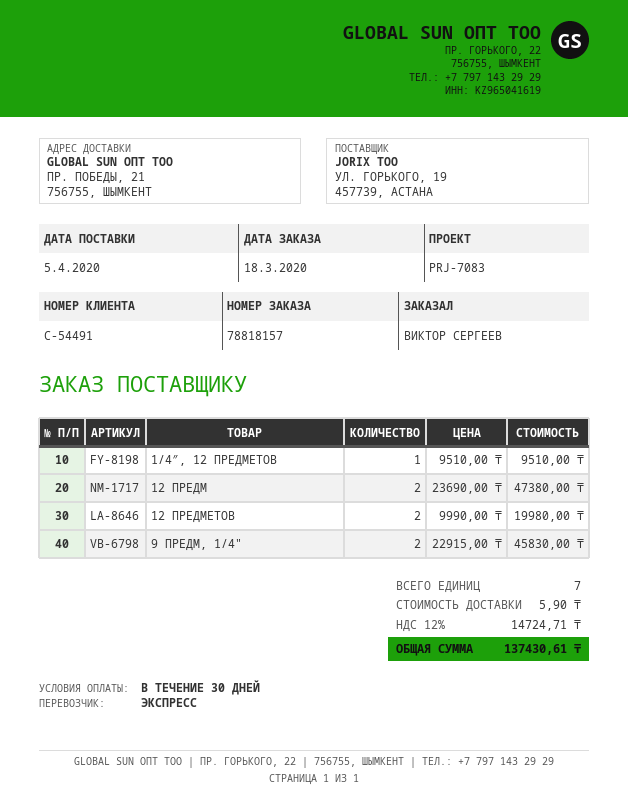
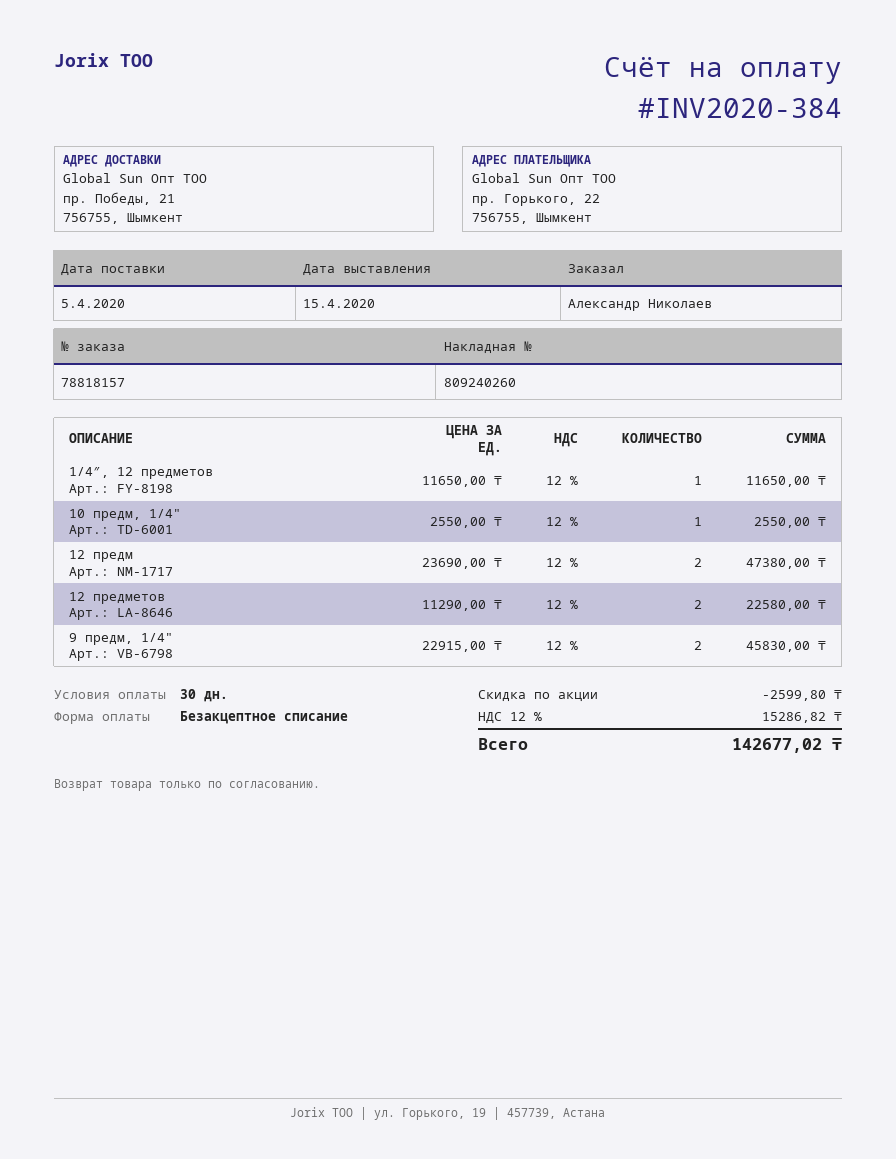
ordered by: ВИКТОР СЕРГЕЕВ -> Александр Николаев
1/4″, 12 ПРЕДМЕТОВ: 1 x 9510.00 = 9510.00 -> 1 x 11650.00 = 11650.00
12 ПРЕДМЕТОВ: 2 x 9990.00 = 19980.00 -> 2 x 11290.00 = 22580.00
10 предм, 1/4": none -> 1 x 2550.00 = 2550.00
discount: none -> 2599.80
shipping: 5.90 -> none
tax: 12% = 14724.71 -> 12% = 15286.82
total: 137430.61 -> 142677.02

